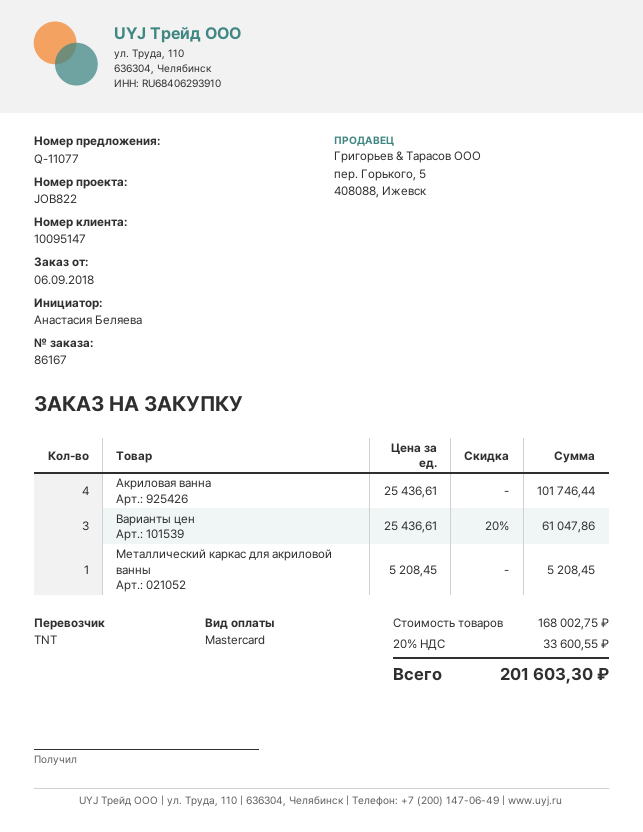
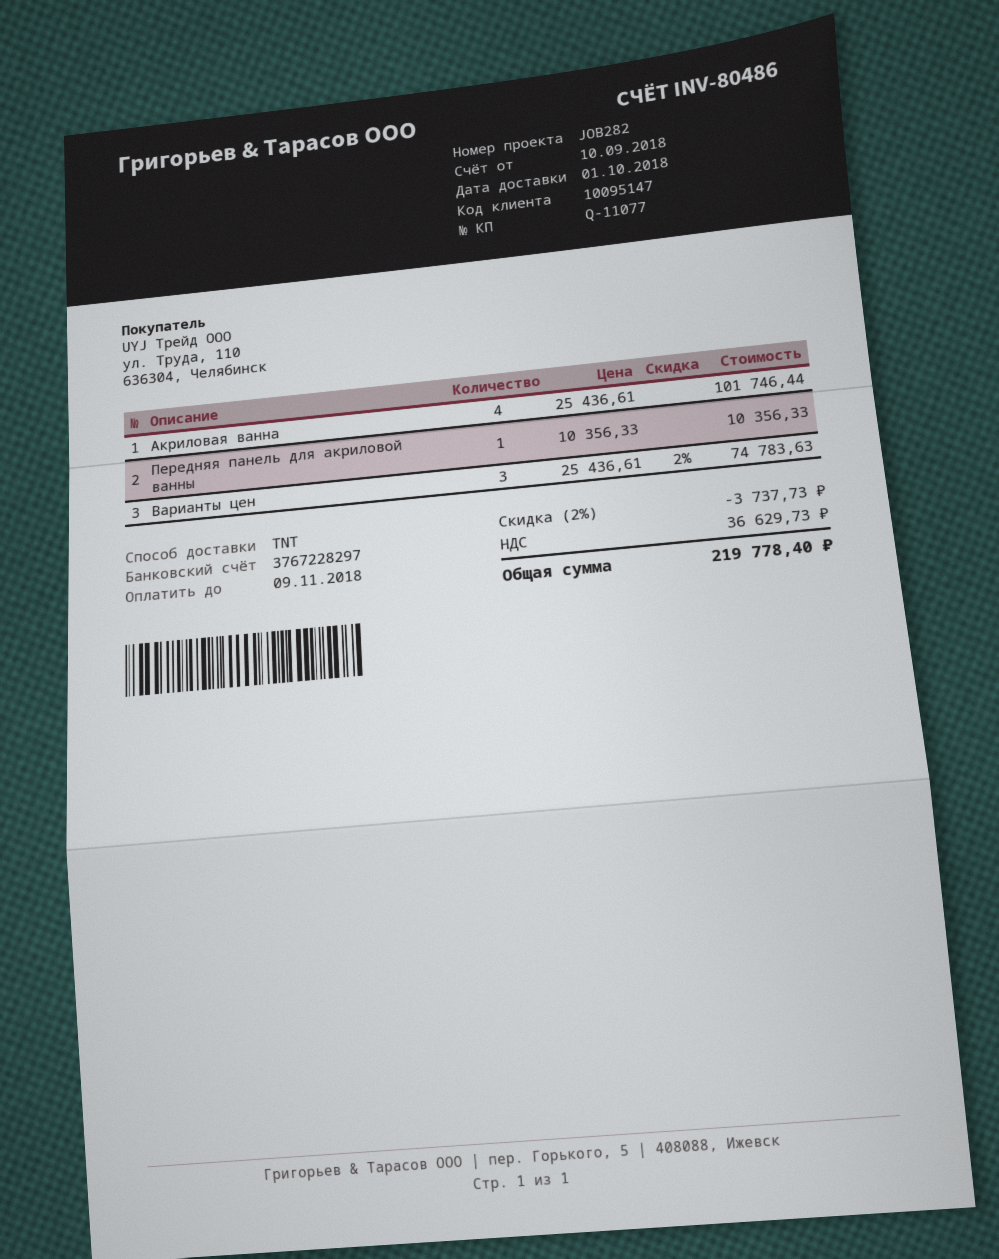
reference: JOB822 -> JOB282
Варианты цен: 3 x 25436.61 - 20% = 61047.86 -> 3 x 25436.61 - 2% = 74783.63
Металлический каркас для акриловой ванны: 1 x 5208.45 = 5208.45 -> none
Передняя панель для акриловой ванны: none -> 1 x 10356.33 = 10356.33
discount: none -> 2% = 3737.73
tax: 33600.55 -> 36629.73
total: 201603.30 -> 219778.40

